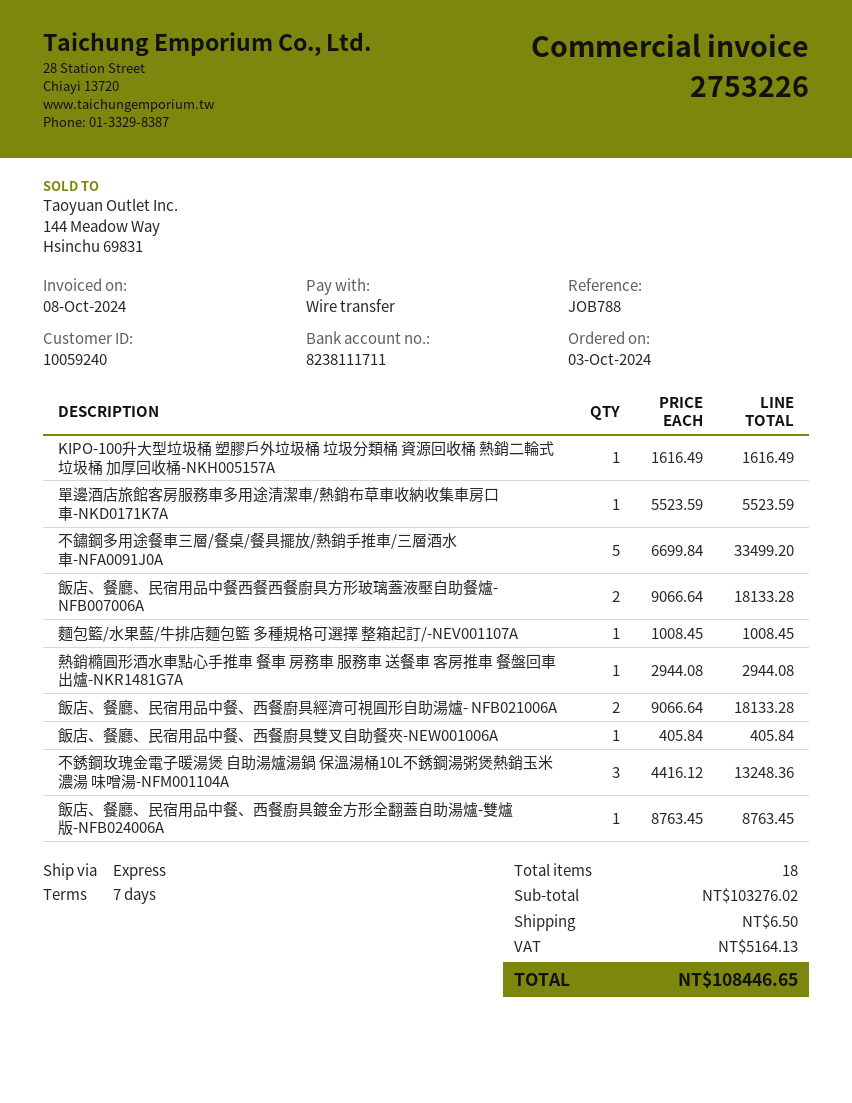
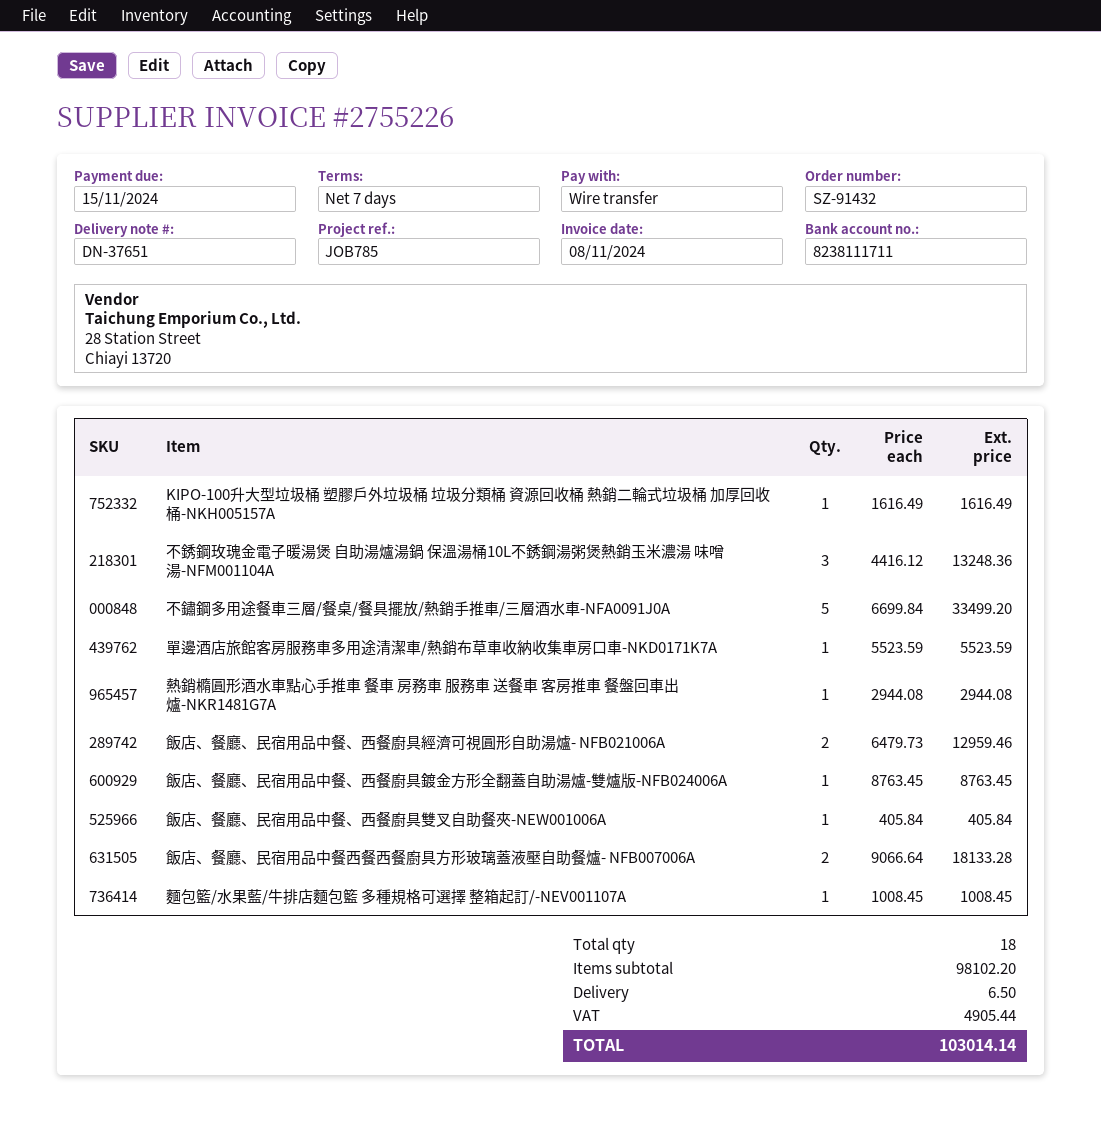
invoice number: 2753226 -> 2755226
invoice date: 2024-10-08 -> 2024-11-08
reference: JOB788 -> JOB785
飯店、餐廳、民宿用品中餐、西餐廚具經濟可視圓形自助湯爐- NFB021006A: 2 x 9066.64 = 18133.28 -> 2 x 6479.73 = 12959.46
subtotal: 103276.02 -> 98102.20
tax: 5164.13 -> 4905.44
total: 108446.65 -> 103014.14

